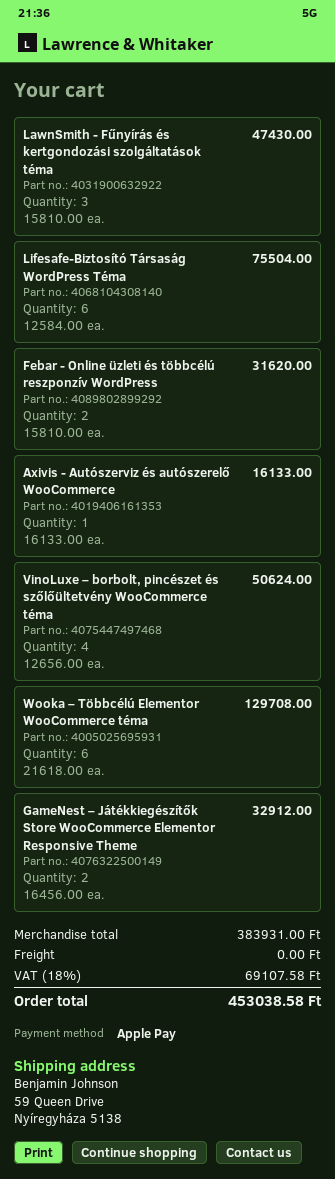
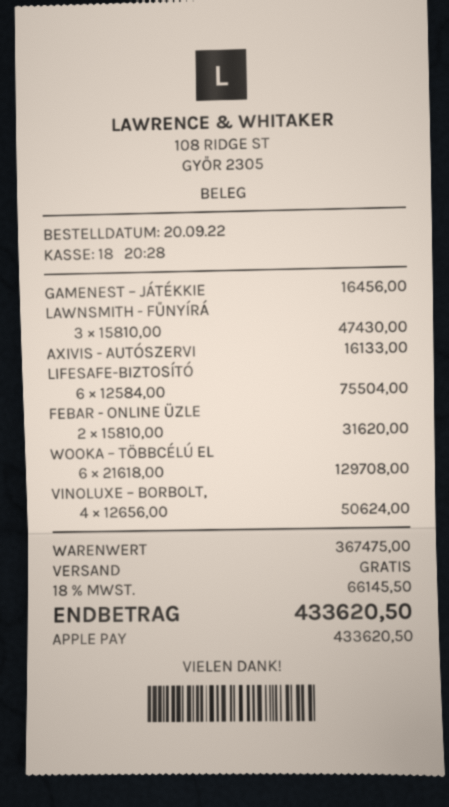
GameNest – Játékkiegészítők Store WooCommerce Elementor Responsive Theme: 2 x 16456.00 = 32912.00 -> 1 x 16456.00 = 16456.00
subtotal: 383931.00 -> 367475.00
tax: 18% = 69107.58 -> 18% = 66145.50
total: 453038.58 -> 433620.50

